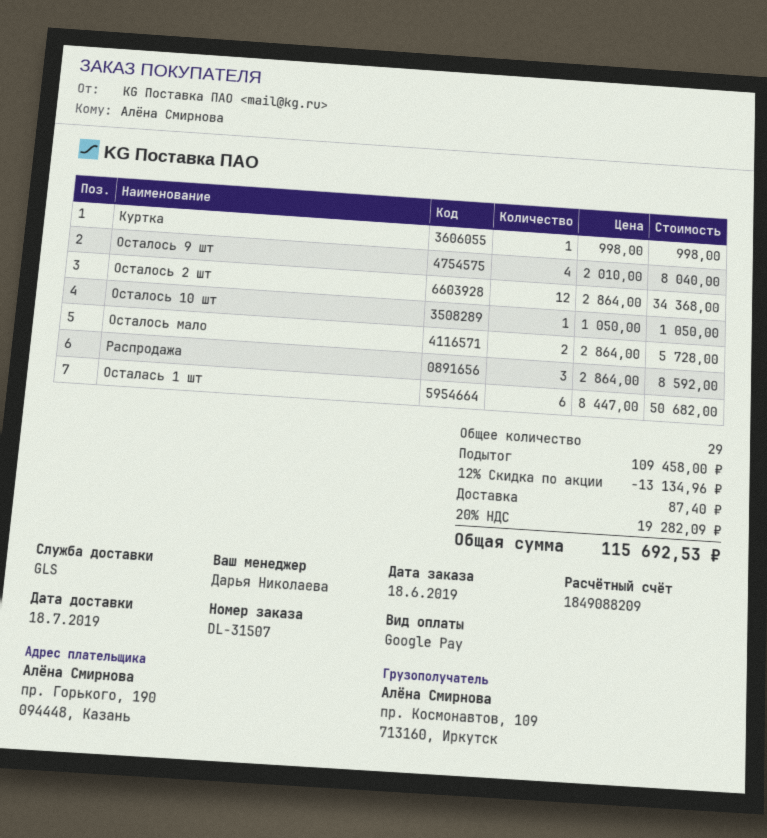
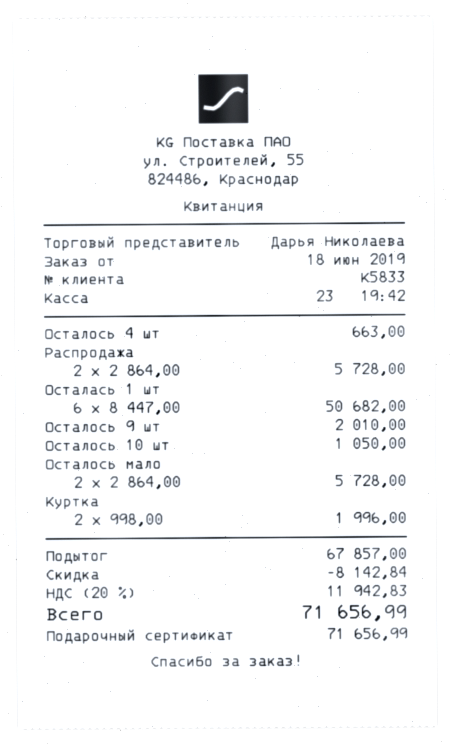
payment method: Google Pay -> gift card
Куртка: 1 x 998.00 = 998.00 -> 2 x 998.00 = 1996.00
Осталось 9 шт: 4 x 2010.00 = 8040.00 -> 1 x 2010.00 = 2010.00
Осталось 2 шт: 12 x 2864.00 = 34368.00 -> none
Распродажа: 3 x 2864.00 = 8592.00 -> 2 x 2864.00 = 5728.00
Осталось 4 шт: none -> 1 x 663.00 = 663.00
subtotal: 109458.00 -> 67857.00
discount: 13134.96 -> 8142.84
shipping: 87.40 -> none
tax: 20% = 19282.09 -> 20% = 11942.83
total: 115692.53 -> 71656.99

